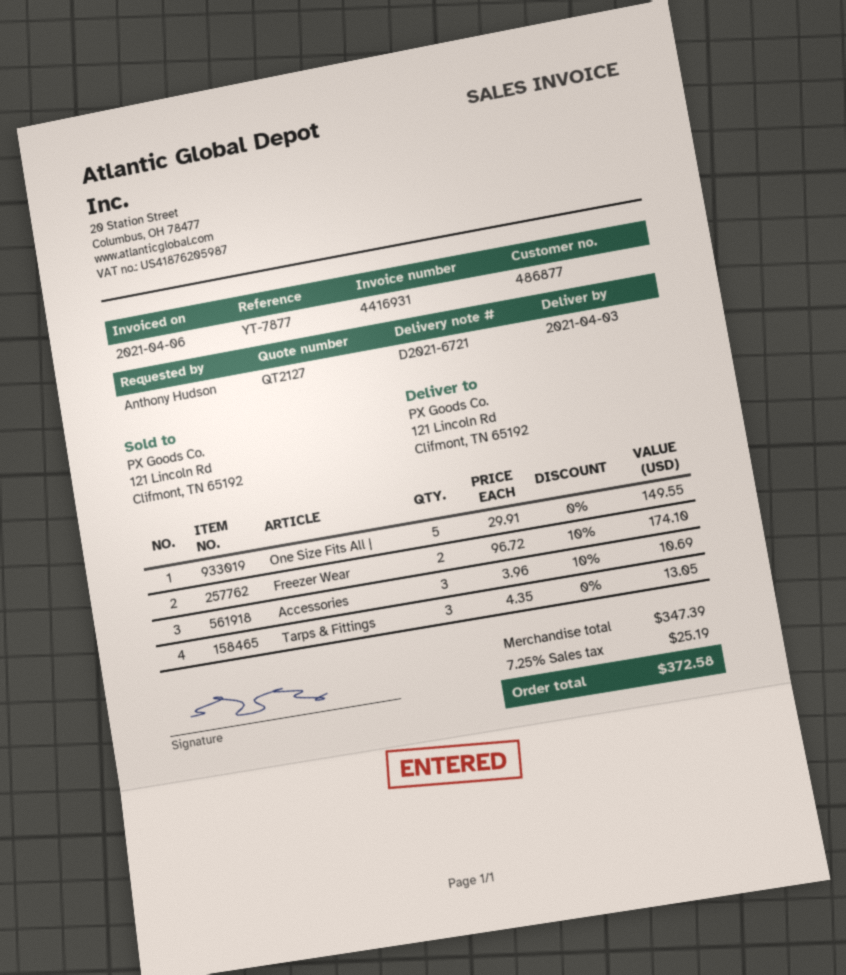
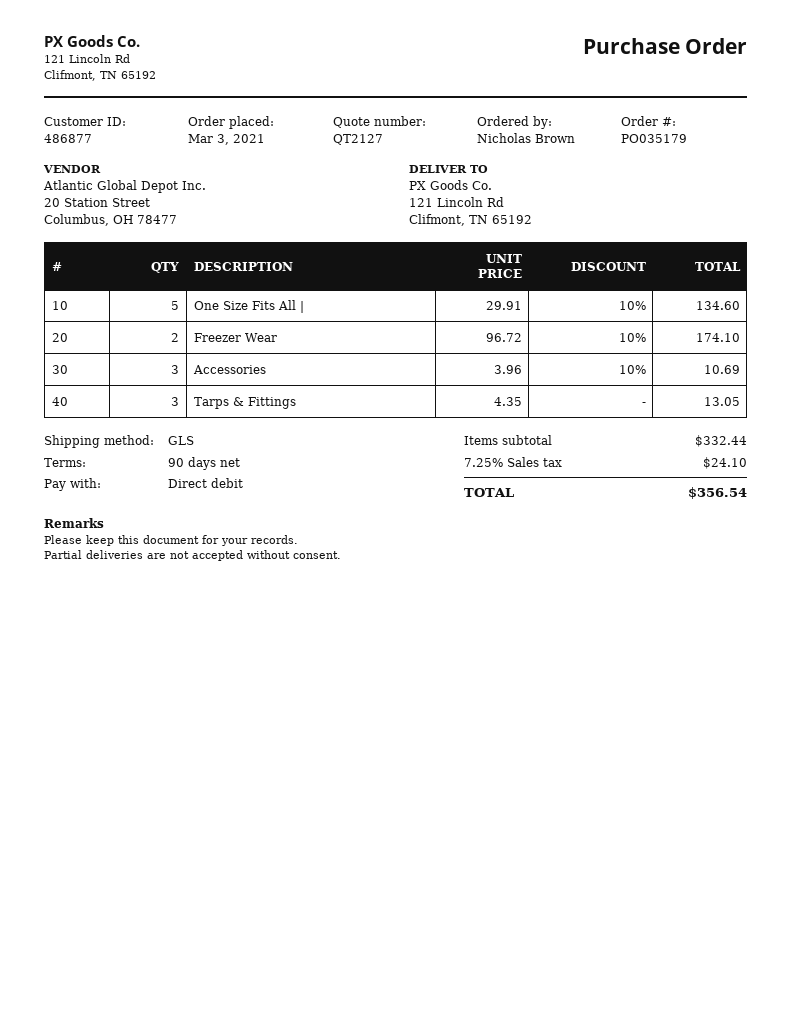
ordered by: Anthony Hudson -> Nicholas Brown
One Size Fits All |: 5 x 29.91 = 149.55 -> 5 x 29.91 - 10% = 134.60
subtotal: 347.39 -> 332.44
tax: 7.25% = 25.19 -> 7.25% = 24.10
total: 372.58 -> 356.54

